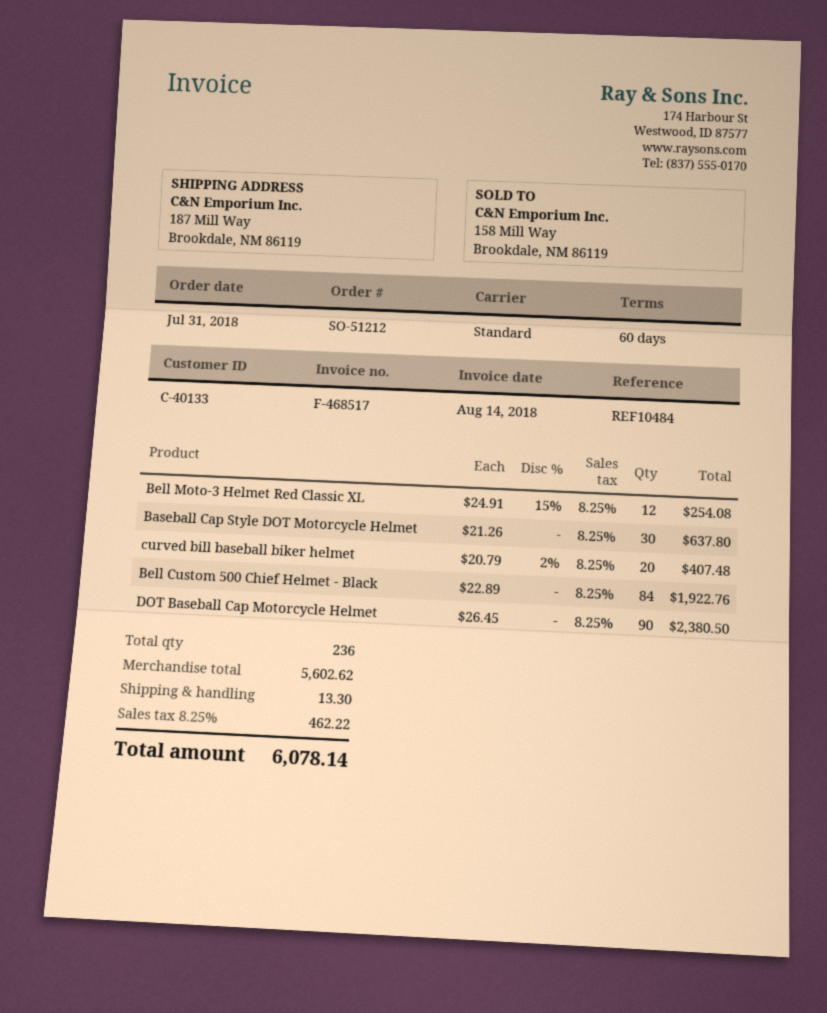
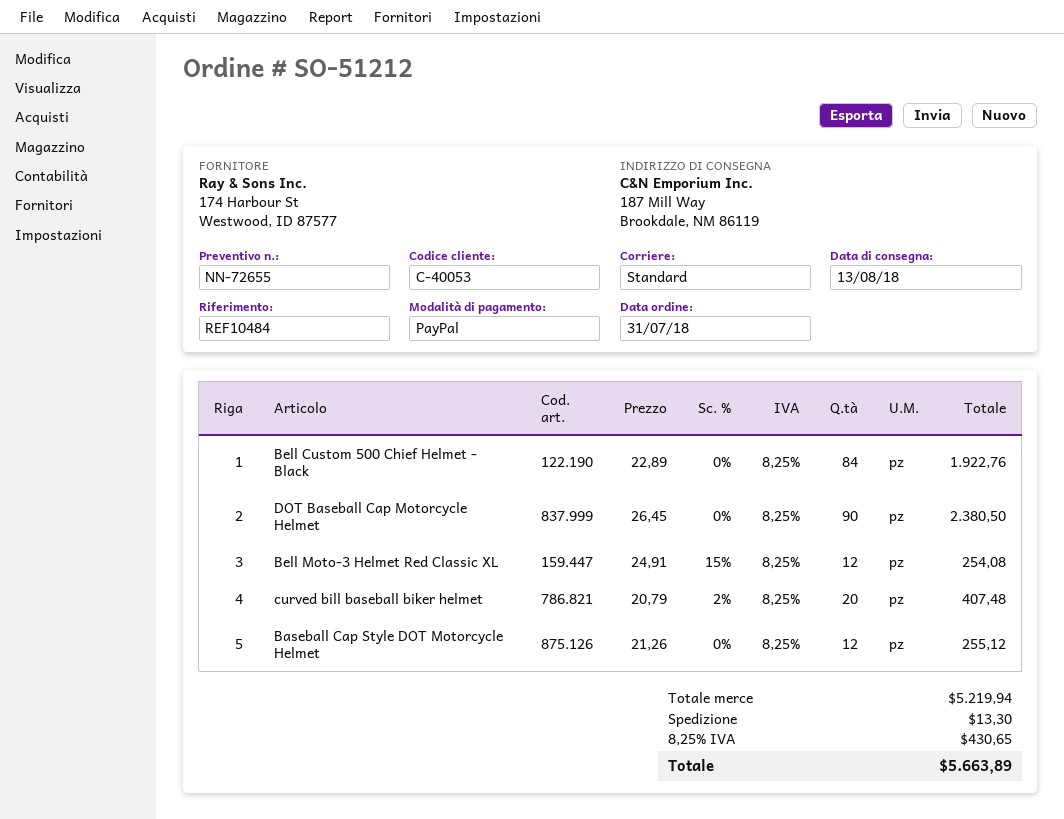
customer number: C-40133 -> C-40053
Baseball Cap Style DOT Motorcycle Helmet: 30 x 21.26 = 637.80 -> 12 x 21.26 = 255.12
subtotal: 5602.62 -> 5219.94
tax: 8.25% = 462.22 -> 8.25% = 430.65
total: 6078.14 -> 5663.89

